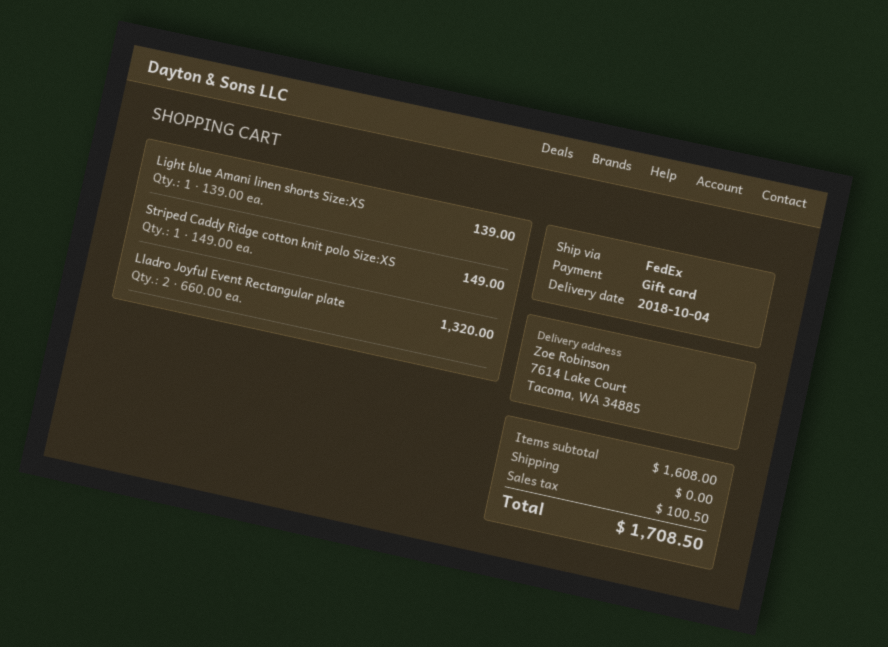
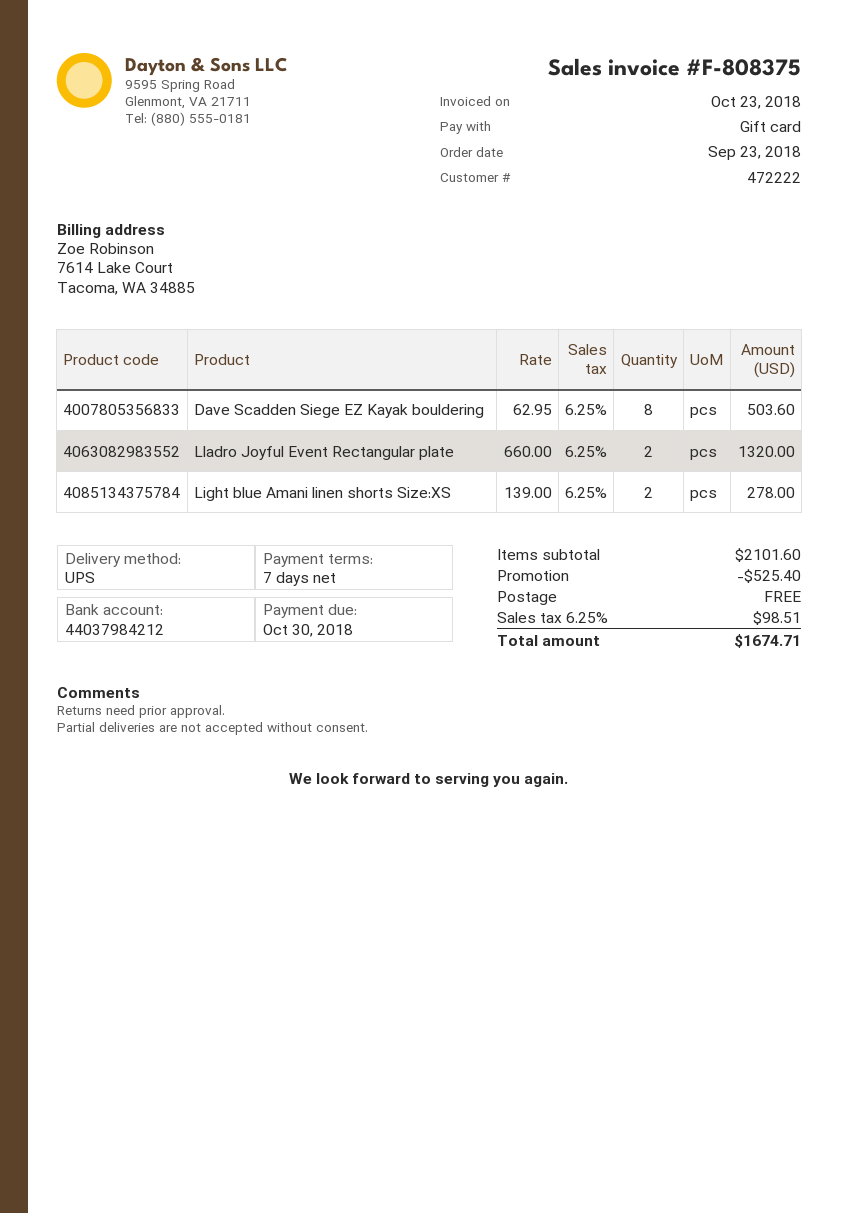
shipping method: FedEx -> UPS
Light blue Amani linen shorts Size:XS: 1 x 139.00 = 139.00 -> 2 x 139.00 = 278.00
Striped Caddy Ridge cotton knit polo Size:XS: 1 x 149.00 = 149.00 -> none
Dave Scadden Siege EZ Kayak bouldering: none -> 8 x 62.95 = 503.60
subtotal: 1608.00 -> 2101.60
discount: none -> 525.40
tax: 100.50 -> 98.51
total: 1708.50 -> 1674.71

